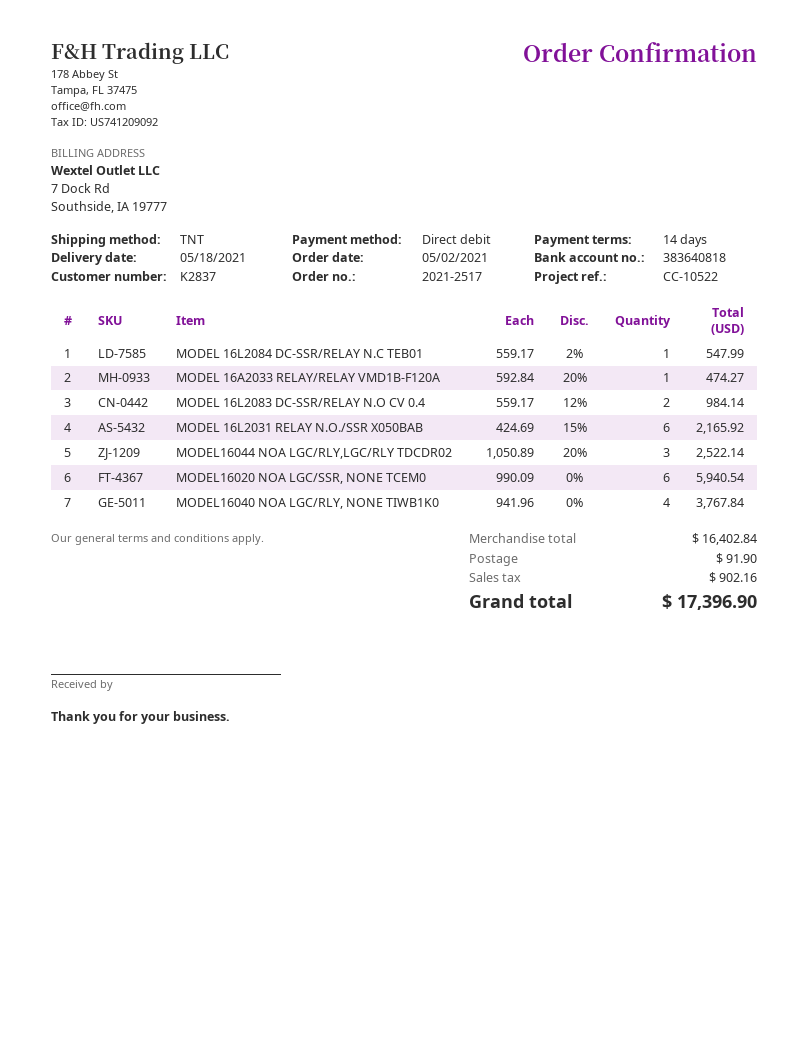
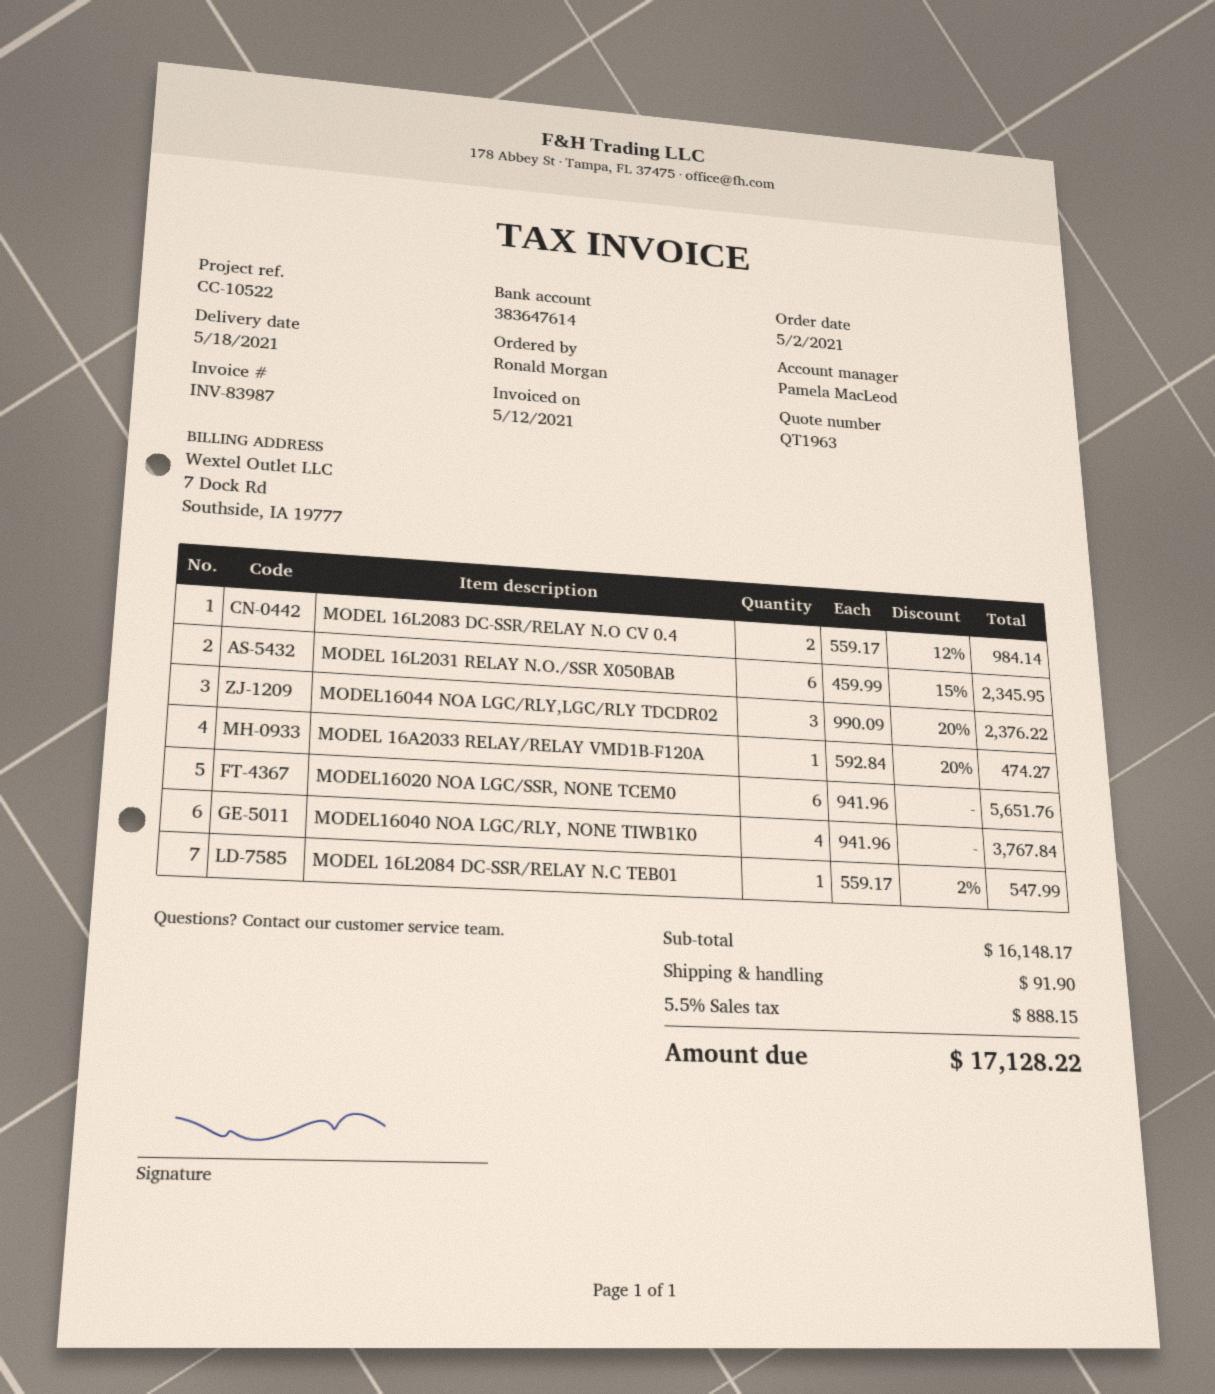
bank account: 383640818 -> 383647614
MODEL 16L2031 RELAY N.O./SSR X050BAB: 6 x 424.69 - 15% = 2165.92 -> 6 x 459.99 - 15% = 2345.95
MODEL16044 NOA LGC/RLY,LGC/RLY TDCDR02: 3 x 1050.89 - 20% = 2522.14 -> 3 x 990.09 - 20% = 2376.22
MODEL16020 NOA LGC/SSR, NONE TCEM0: 6 x 990.09 = 5940.54 -> 6 x 941.96 = 5651.76
subtotal: 16402.84 -> 16148.17
tax: 902.16 -> 888.15
total: 17396.90 -> 17128.22

